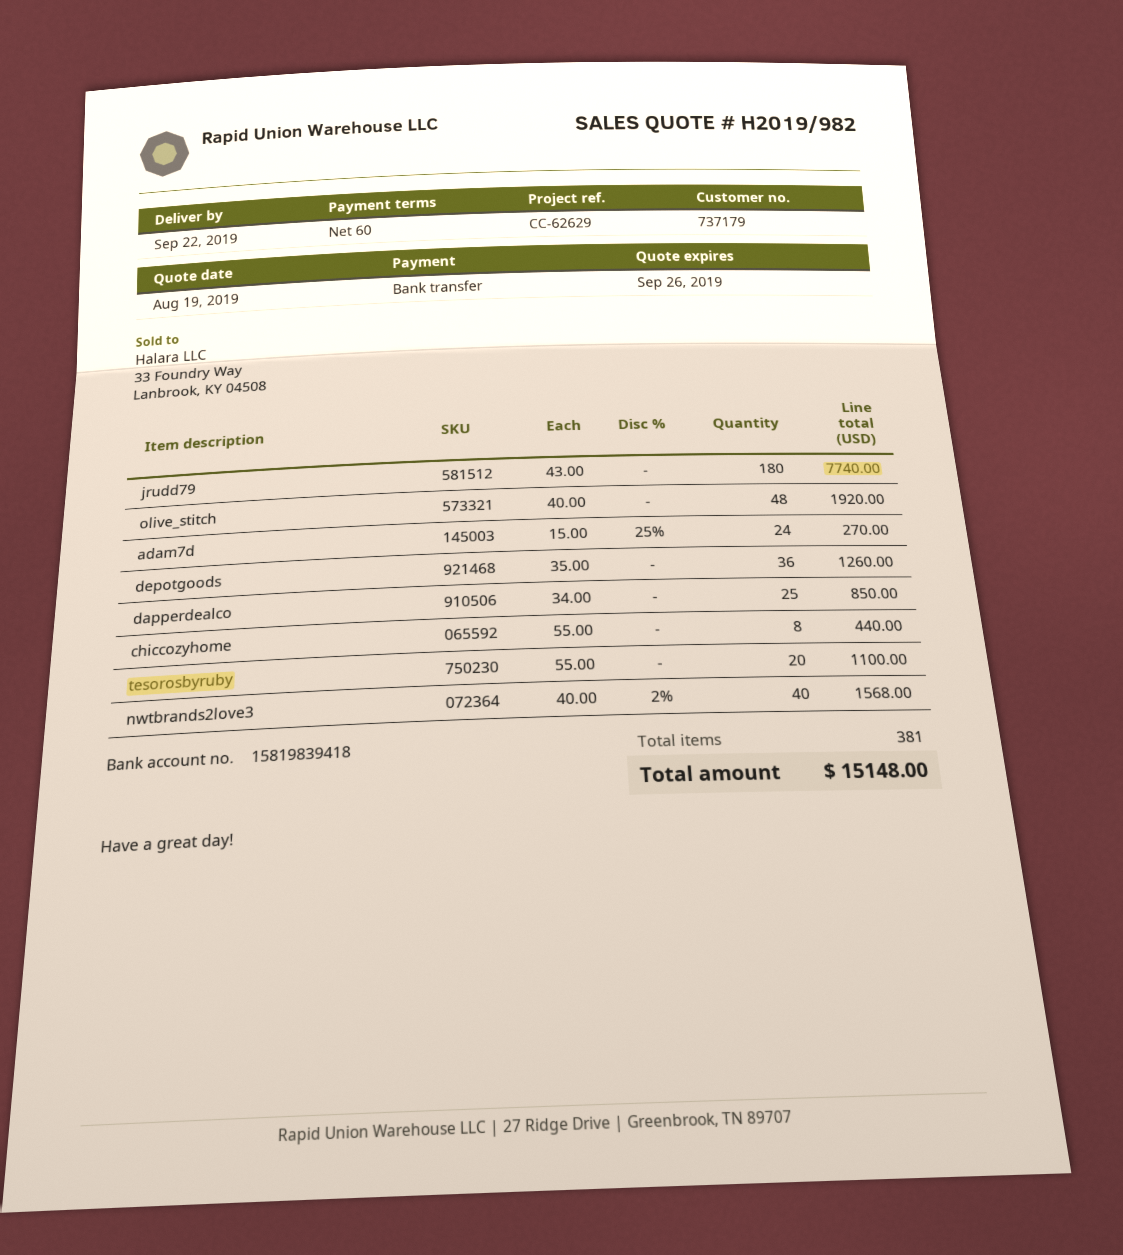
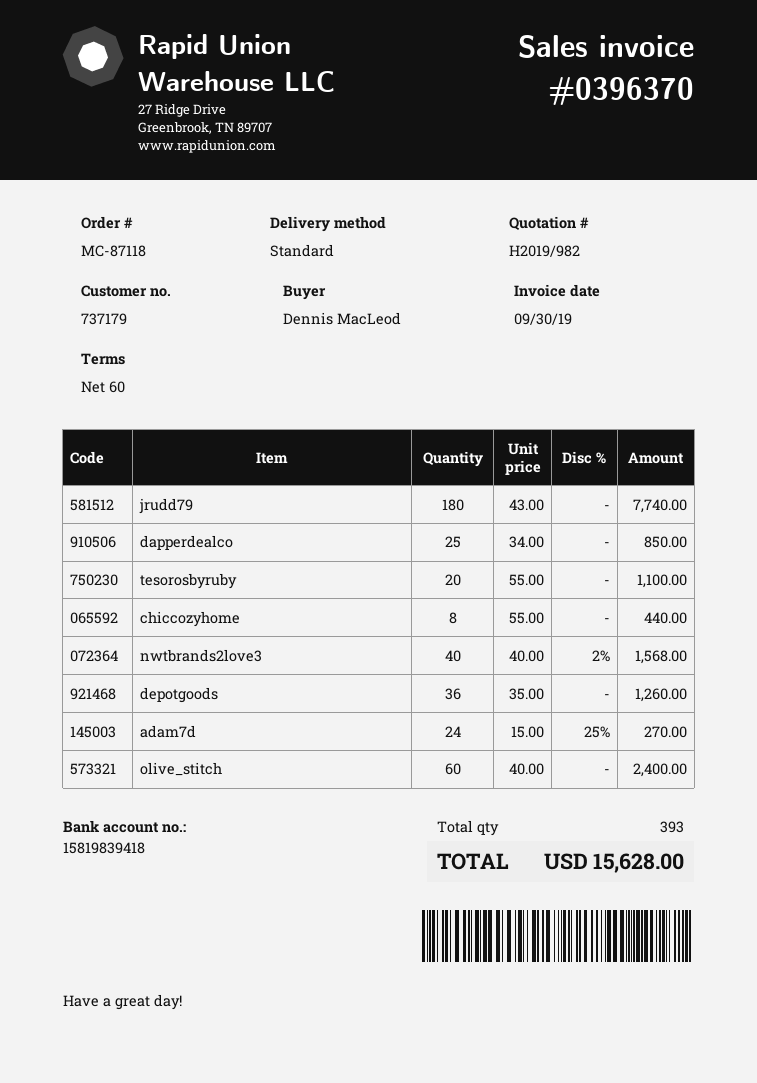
olive_stitch: 48 x 40.00 = 1920.00 -> 60 x 40.00 = 2400.00
total quantity: 381 -> 393
total: 15148.00 -> 15628.00

